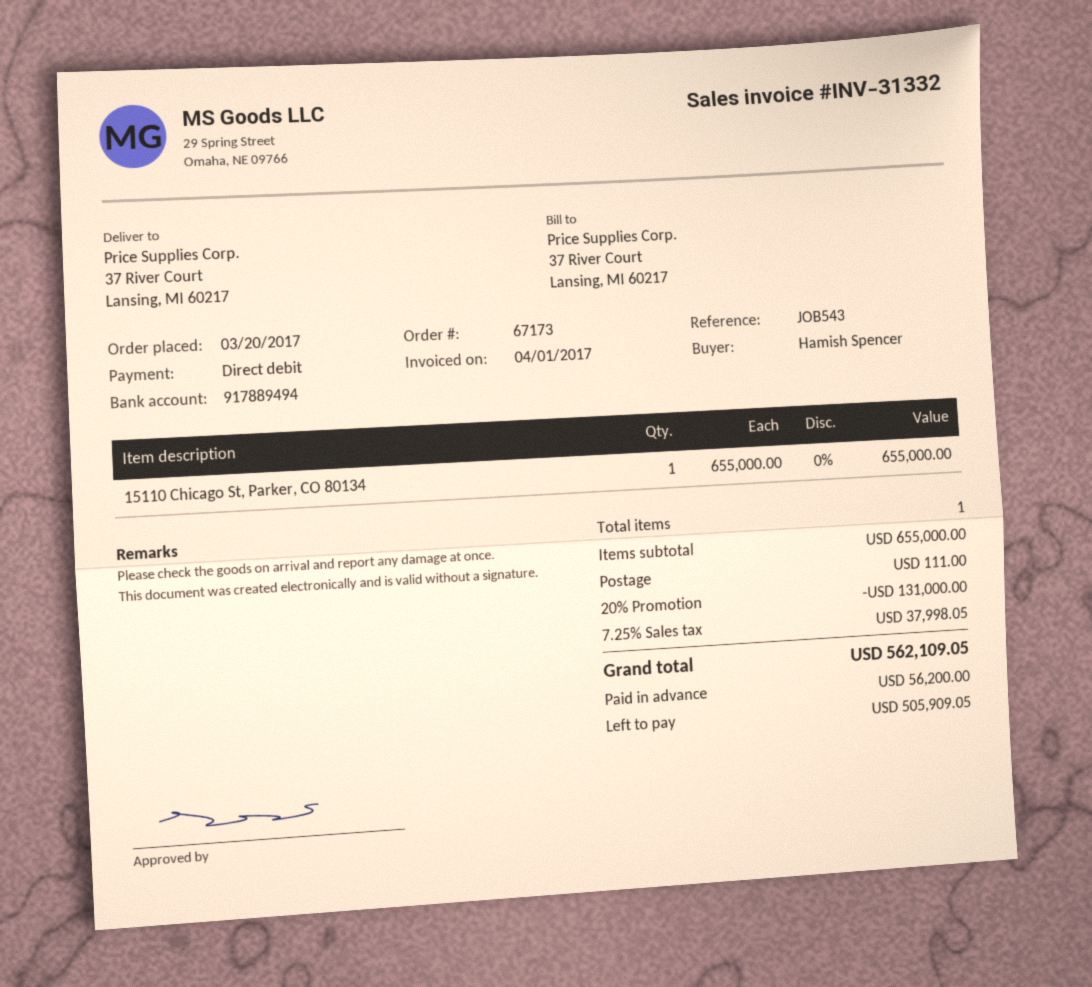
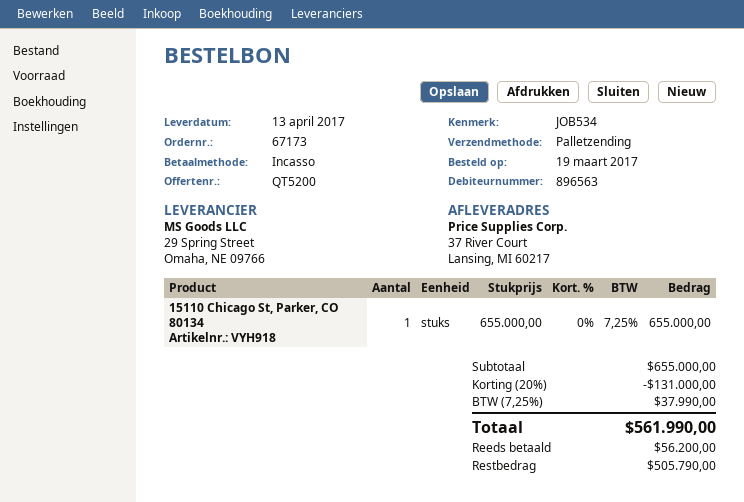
order date: 2017-03-20 -> 2017-03-19
reference: JOB543 -> JOB534
shipping: 111.00 -> none
tax: 7.25% = 37998.05 -> 7.25% = 37990.00
total: 562109.05 -> 561990.00
balance: 505909.05 -> 505790.00

